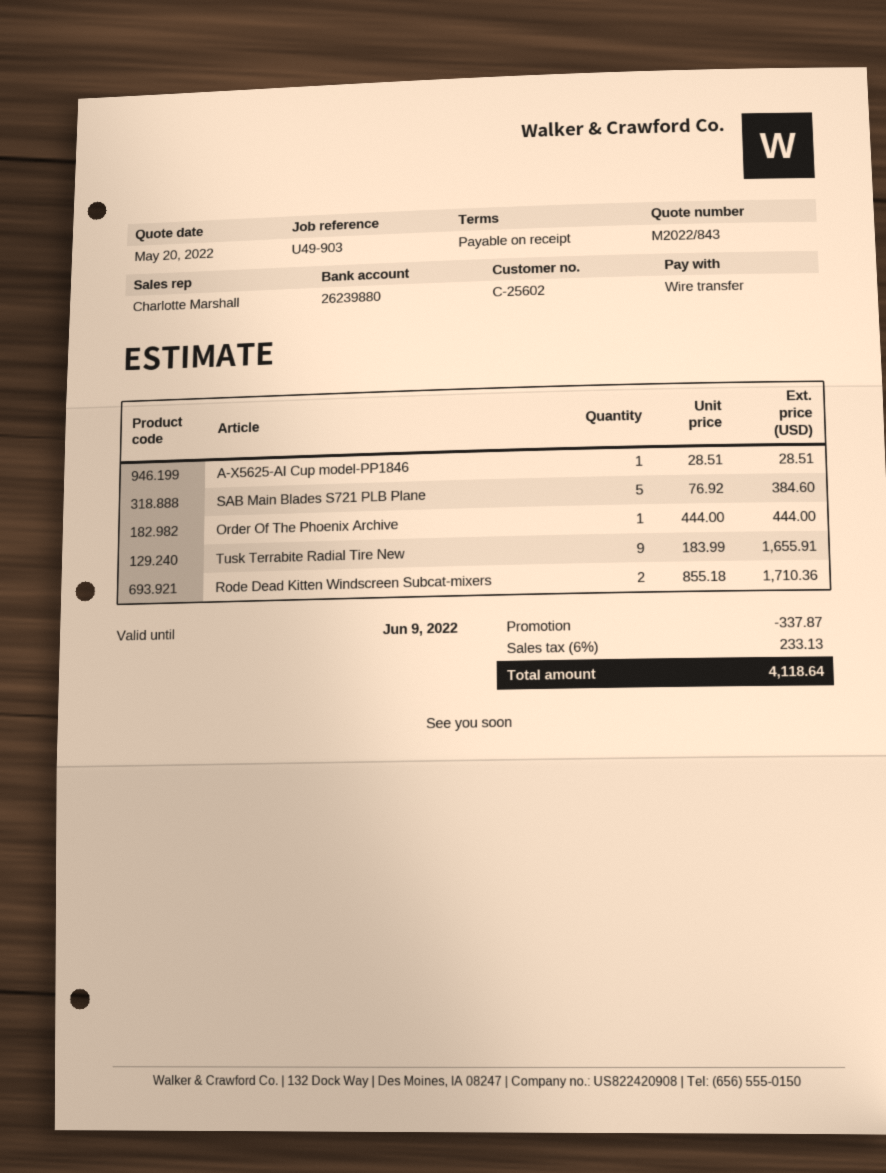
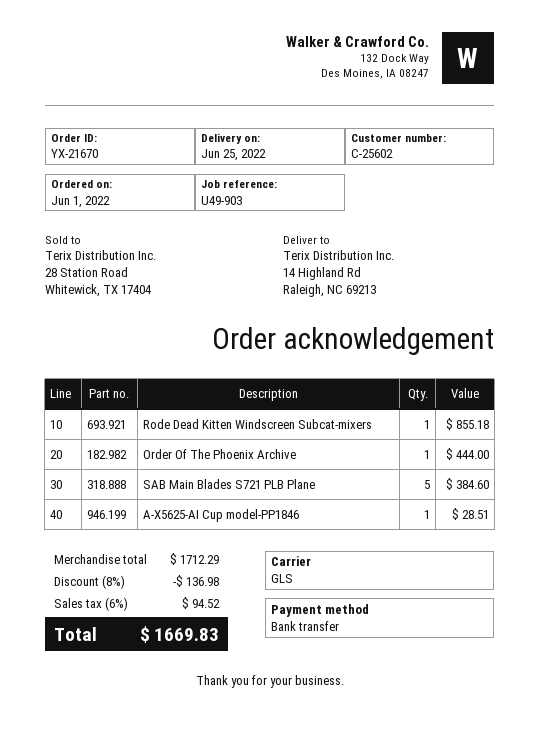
Tusk Terrabite Radial Tire New: 9 for 1655.91 -> none
Rode Dead Kitten Windscreen Subcat-mixers: 2 for 1710.36 -> 1 for 855.18
discount: 337.87 -> 136.98
tax: 6% = 233.13 -> 6% = 94.52
total: 4118.64 -> 1669.83

